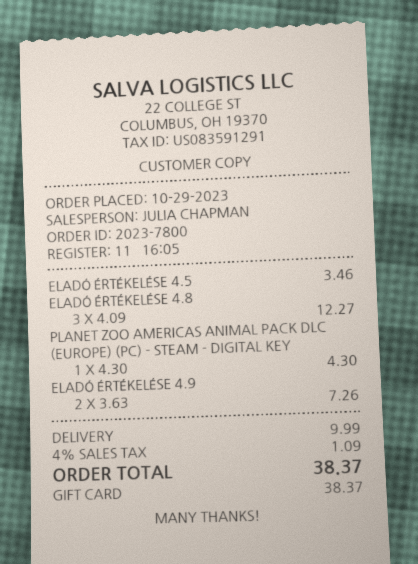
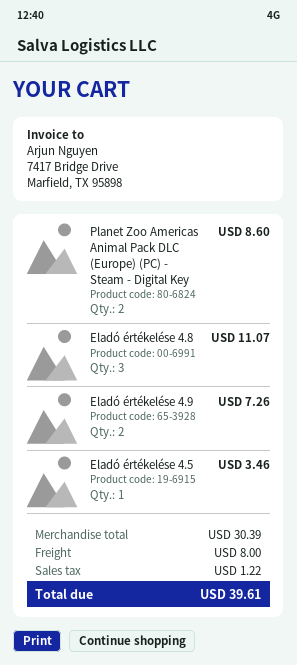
ELADÓ ÉRTÉKELÉSE 4.8: 3 for 12.27 -> 3 for 11.07
PLANET ZOO AMERICAS ANIMAL PACK DLC (EUROPE) (PC) - STEAM - DIGITAL KEY: 1 for 4.30 -> 2 for 8.60
shipping: 9.99 -> 8.00
tax: 1.09 -> 1.22
total: 38.37 -> 39.61

